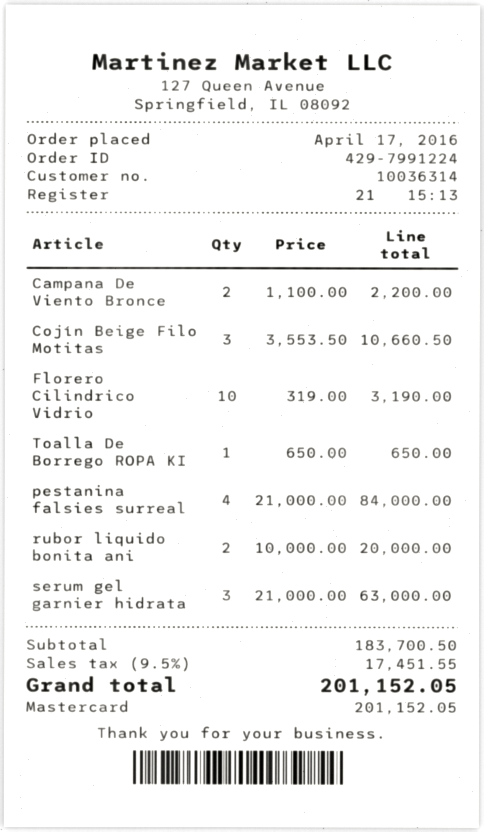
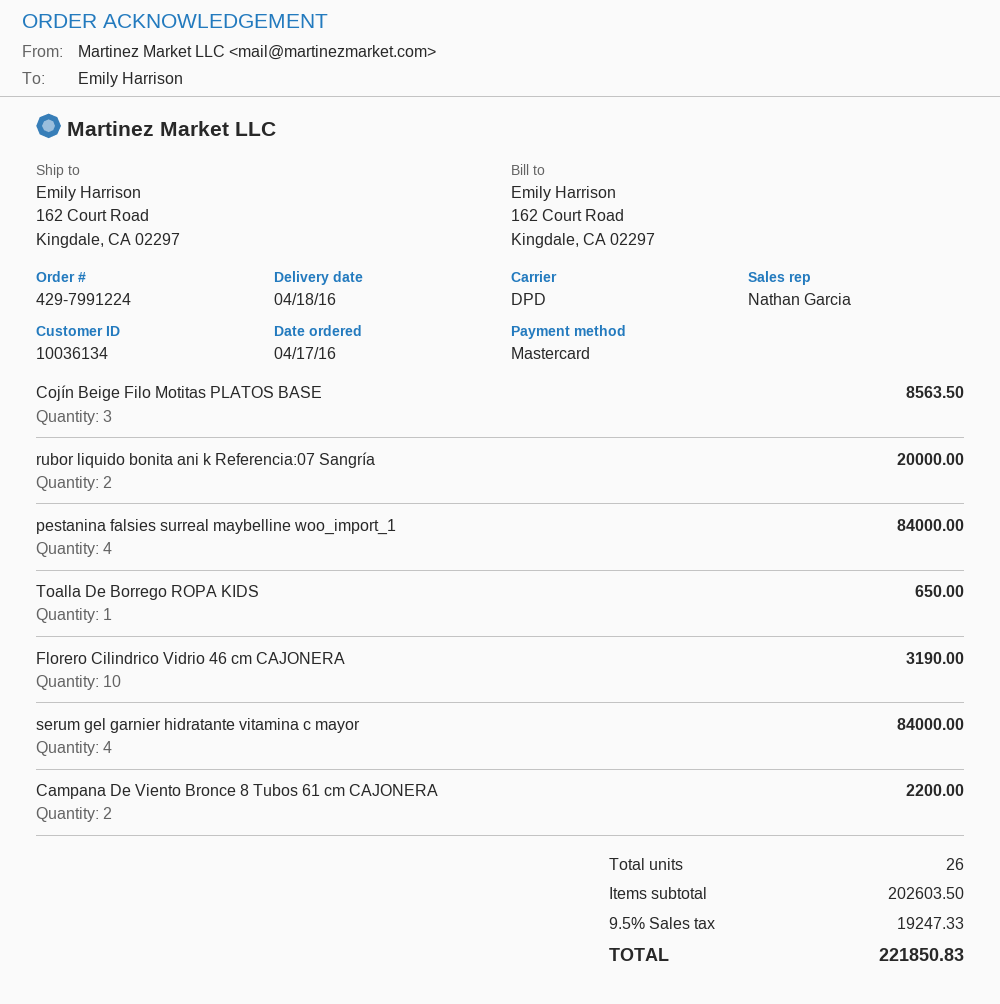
customer number: 10036314 -> 10036134
Cojín Beige Filo Motitas: 3 for 10660.50 -> 3 for 8563.50
serum gel garnier hidrata: 3 for 63000.00 -> 4 for 84000.00
subtotal: 183700.50 -> 202603.50
tax: 9.5% = 17451.55 -> 9.5% = 19247.33
total: 201152.05 -> 221850.83

